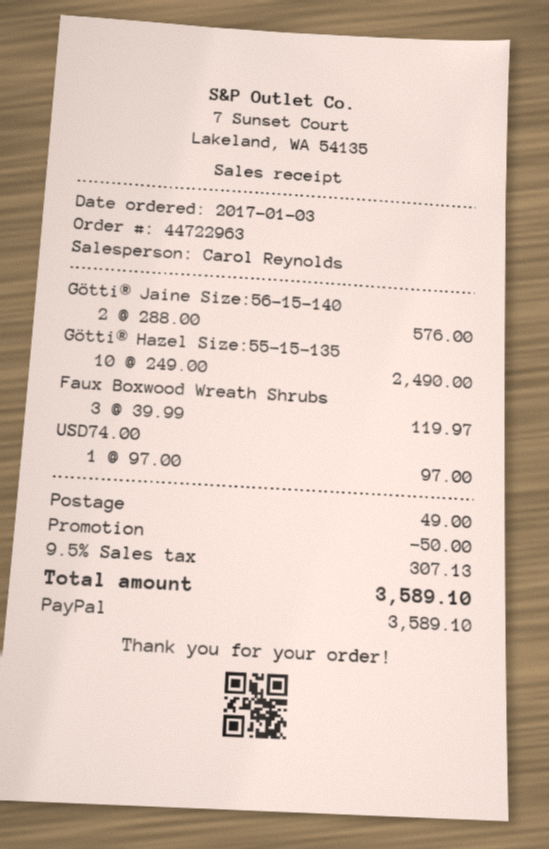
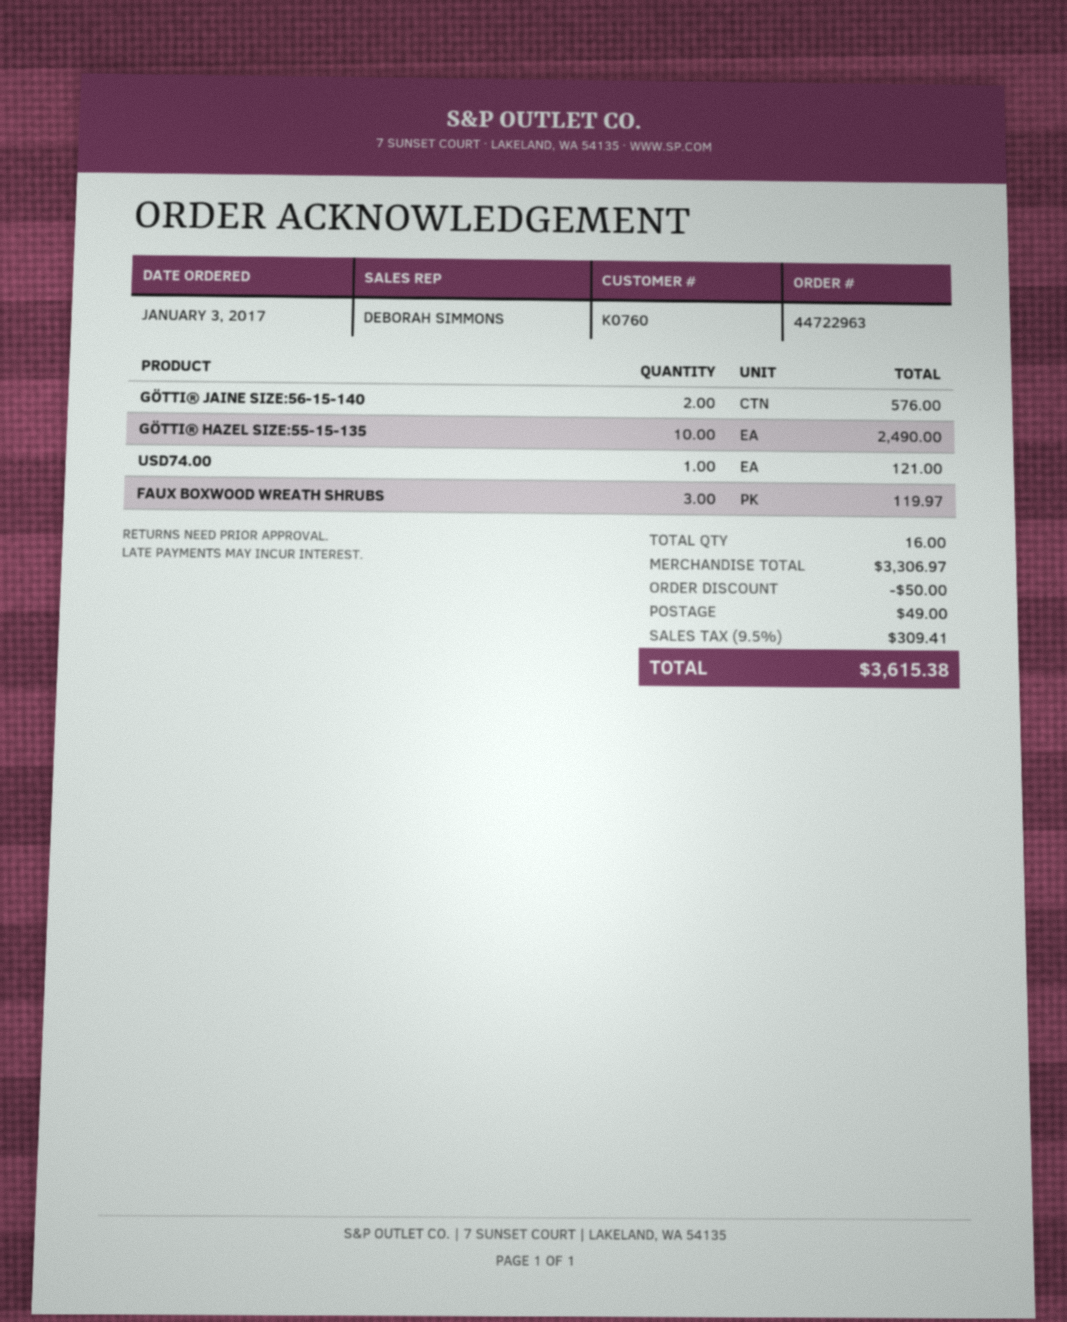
sales rep: Carol Reynolds -> DEBORAH SIMMONS
USD74.00: 1 for 97.00 -> 1 for 121.00
tax: 9.5% = 307.13 -> 9.5% = 309.41
total: 3589.10 -> 3615.38

